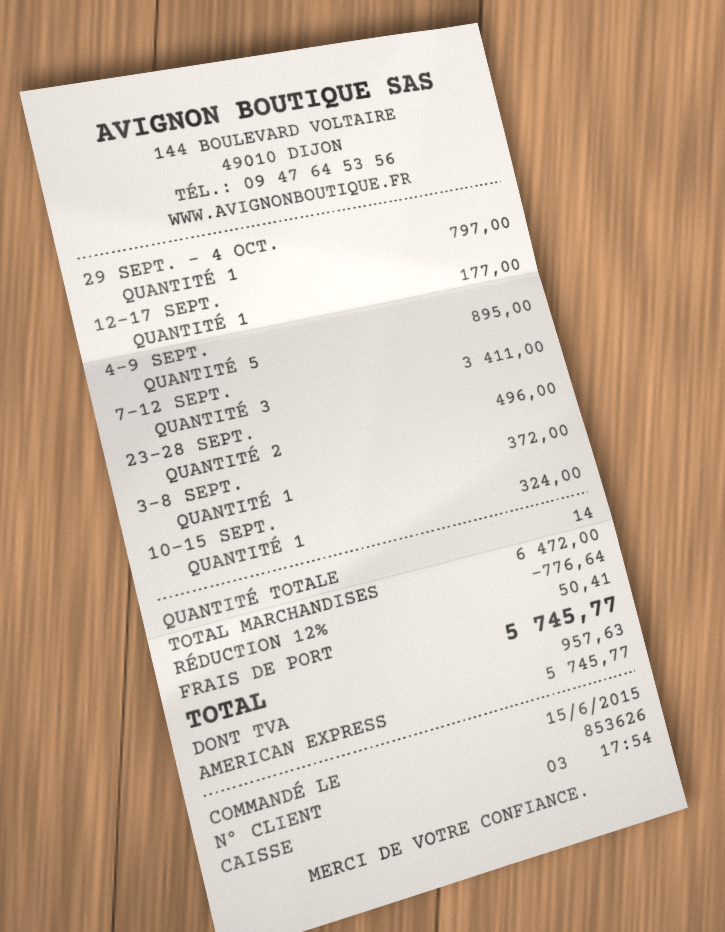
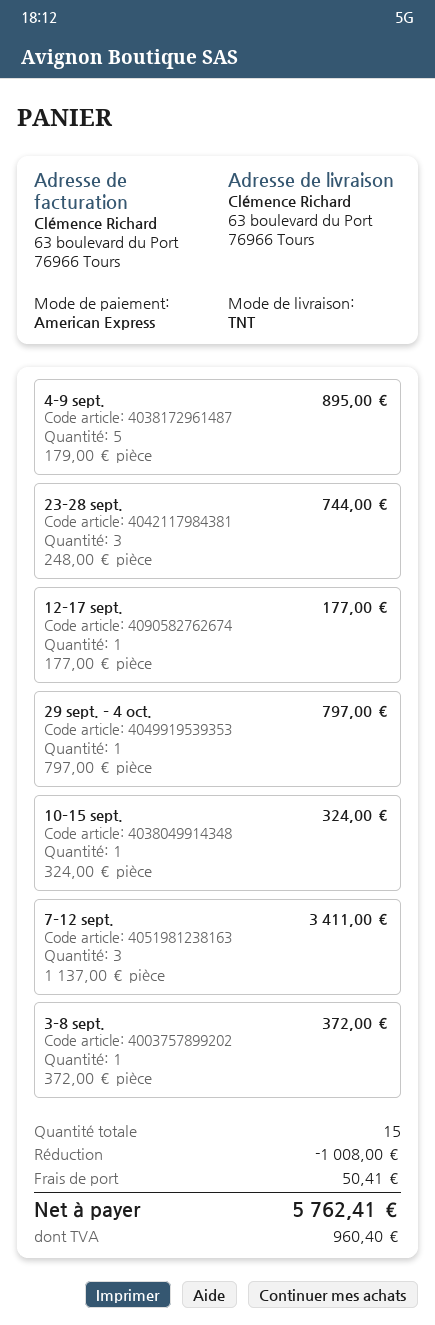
23–28 SEPT.: 2 for 496.00 -> 3 for 744.00
total quantity: 14 -> 15
discount: 776.64 -> 1008.00
tax: 957.63 -> 960.40
total: 5745.77 -> 5762.41

